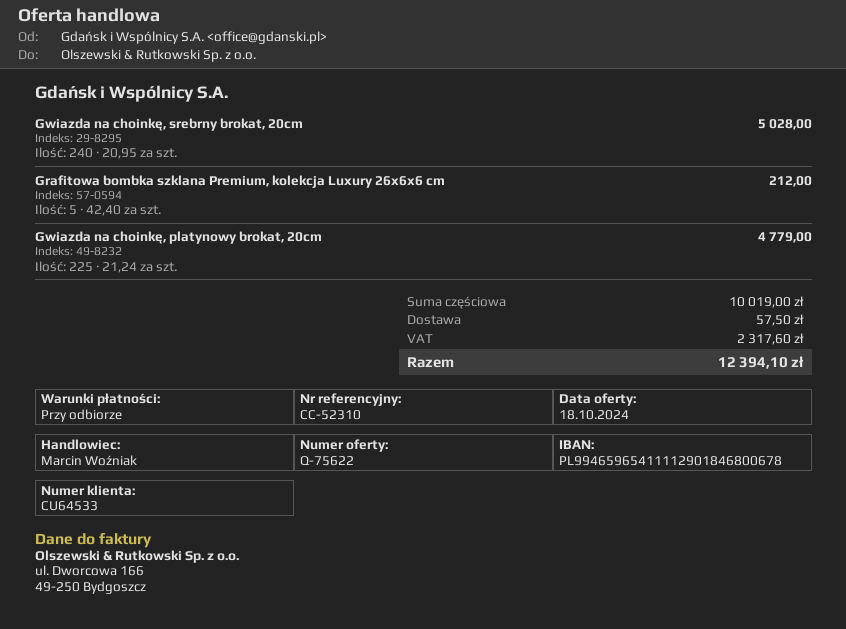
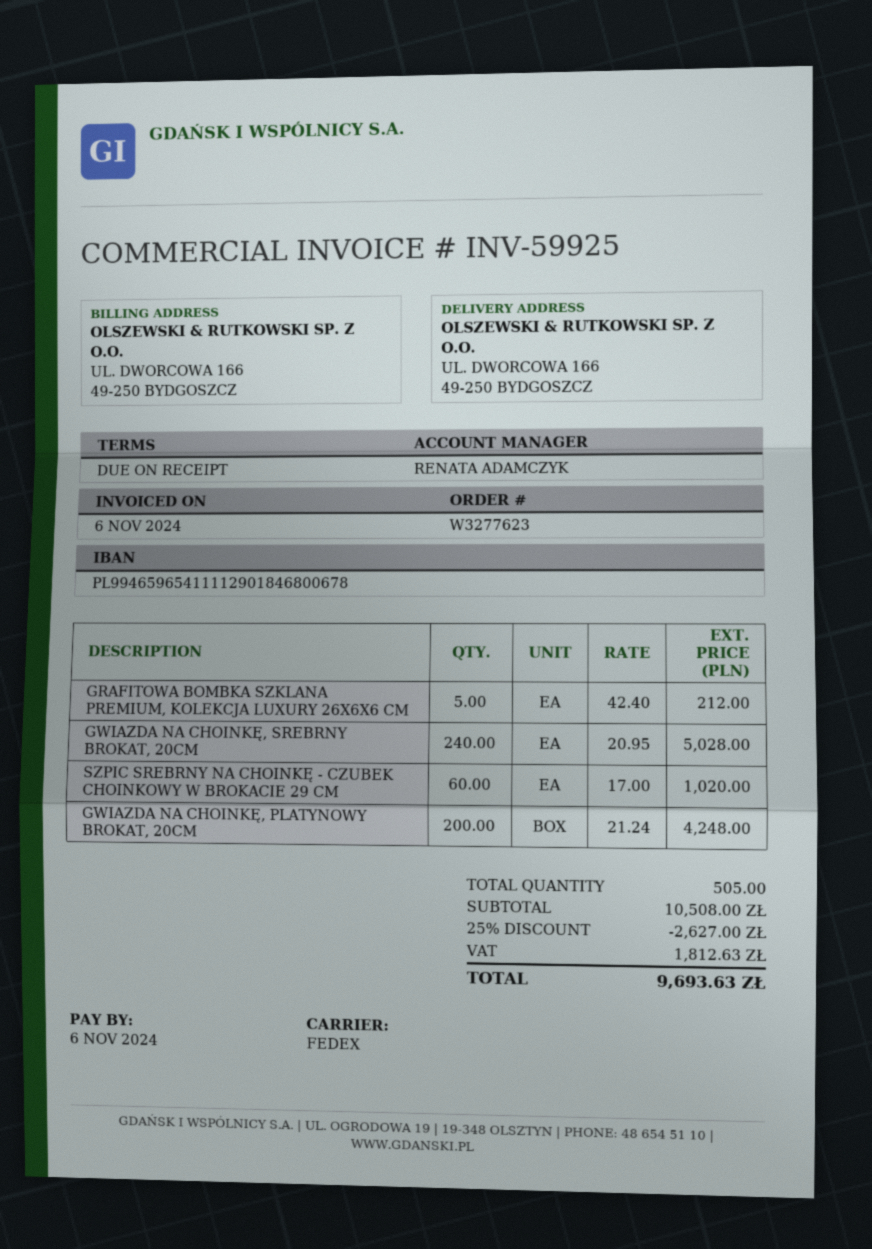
sales rep: Marcin Woźniak -> RENATA ADAMCZYK
Gwiazda na choinkę, platynowy brokat, 20cm: 225 x 21.24 = 4779.00 -> 200 x 21.24 = 4248.00
SZPIC SREBRNY NA CHOINKĘ - CZUBEK CHOINKOWY W BROKACIE 29 CM: none -> 60 x 17.00 = 1020.00
subtotal: 10019.00 -> 10508.00
discount: none -> 25% = 2627.00
shipping: 57.50 -> none
tax: 2317.60 -> 1812.63
total: 12394.10 -> 9693.63

